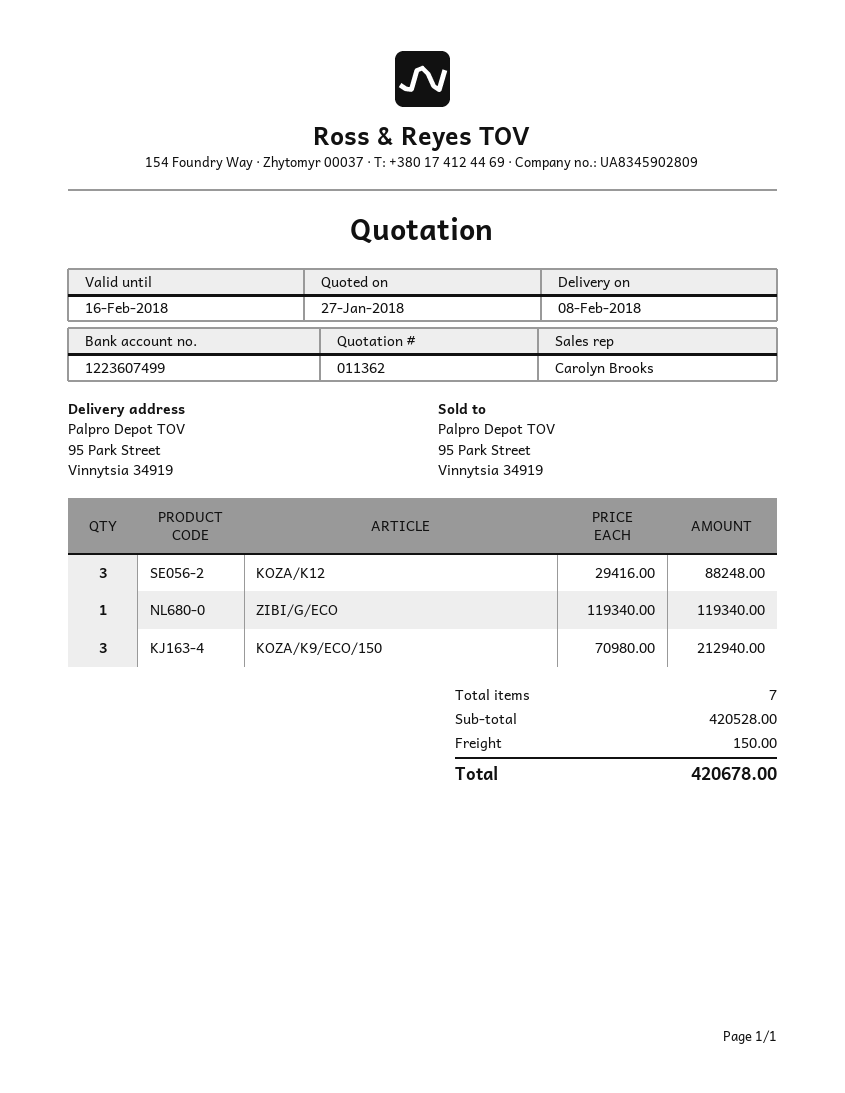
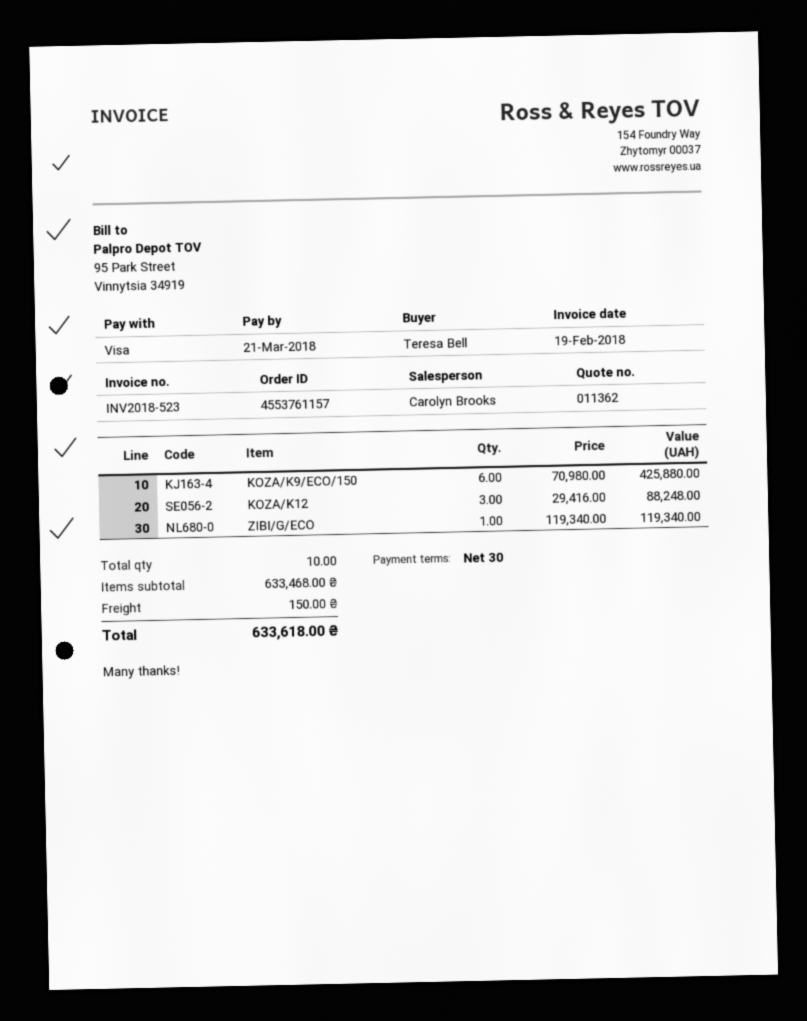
KOZA/K9/ECO/150: 3 x 70980.00 = 212940.00 -> 6 x 70980.00 = 425880.00
total quantity: 7 -> 10
subtotal: 420528.00 -> 633468.00
total: 420678.00 -> 633618.00

